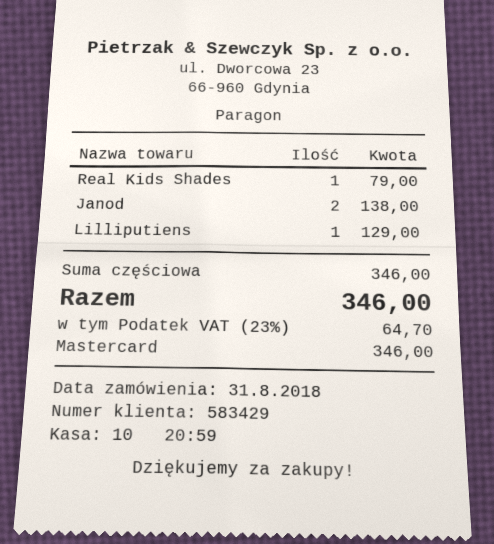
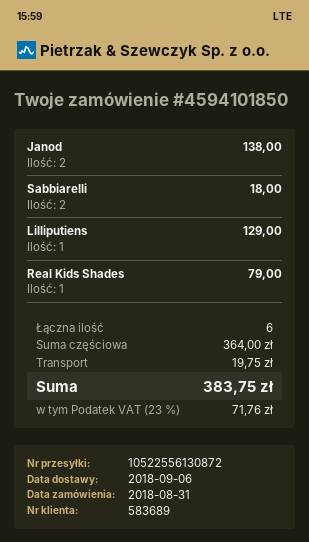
customer number: 583429 -> 583689
Sabbiarelli: none -> 2 for 18.00
subtotal: 346.00 -> 364.00
shipping: none -> 19.75
tax: 23% = 64.70 -> 23% = 71.76
total: 346.00 -> 383.75

